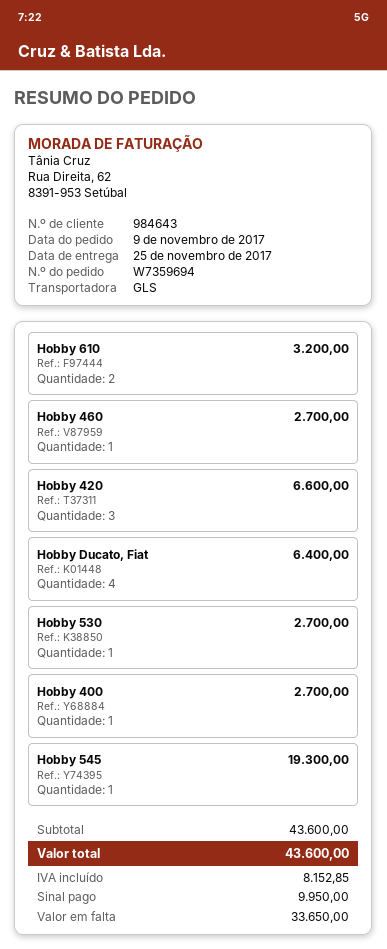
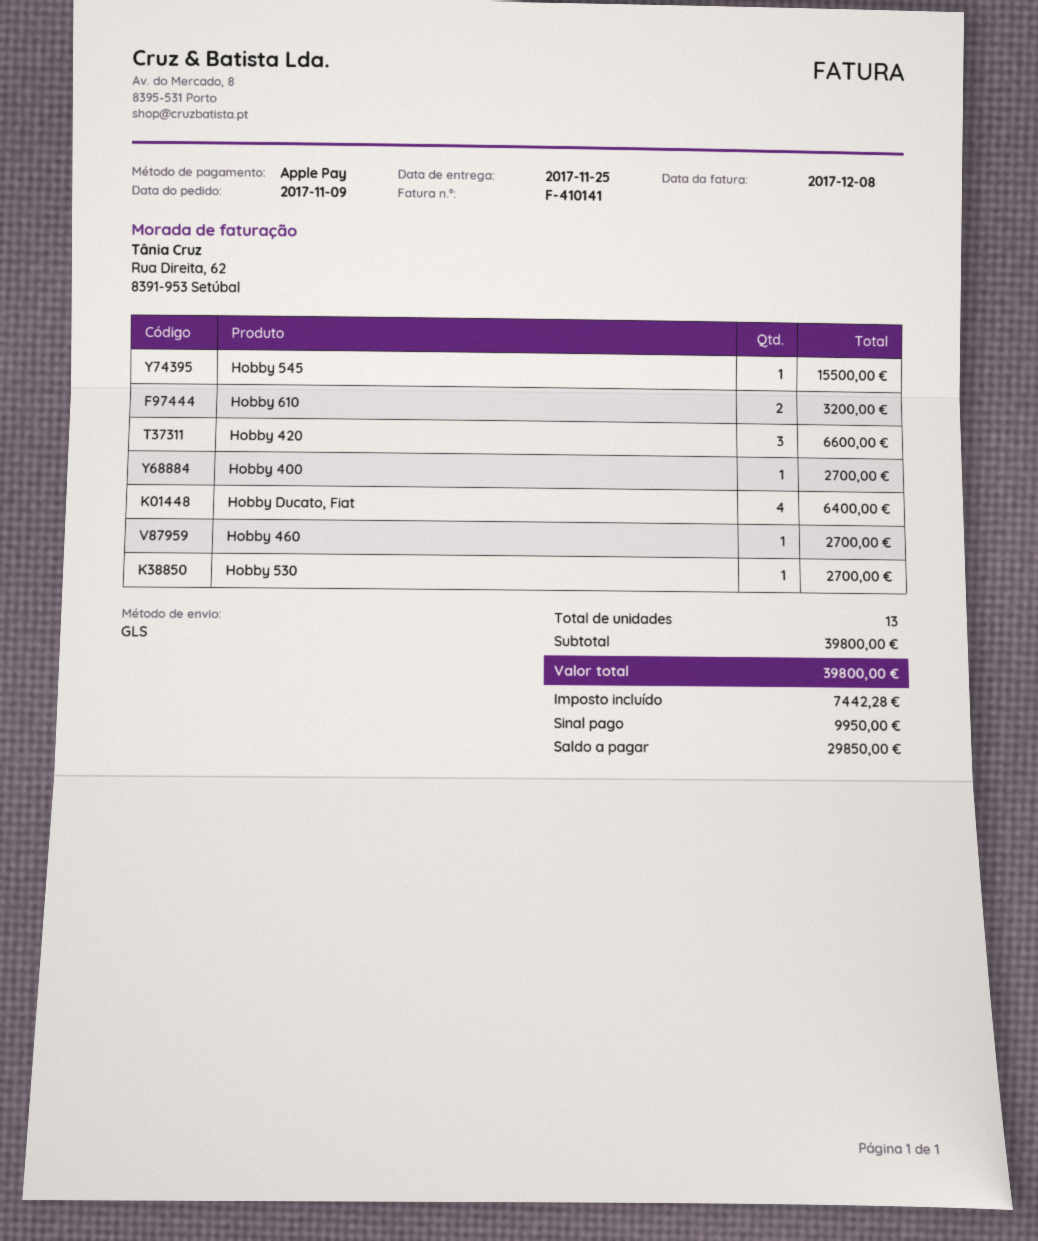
Hobby 545: 1 for 19300.00 -> 1 for 15500.00
subtotal: 43600.00 -> 39800.00
tax: 8152.85 -> 7442.28
total: 43600.00 -> 39800.00
balance: 33650.00 -> 29850.00

